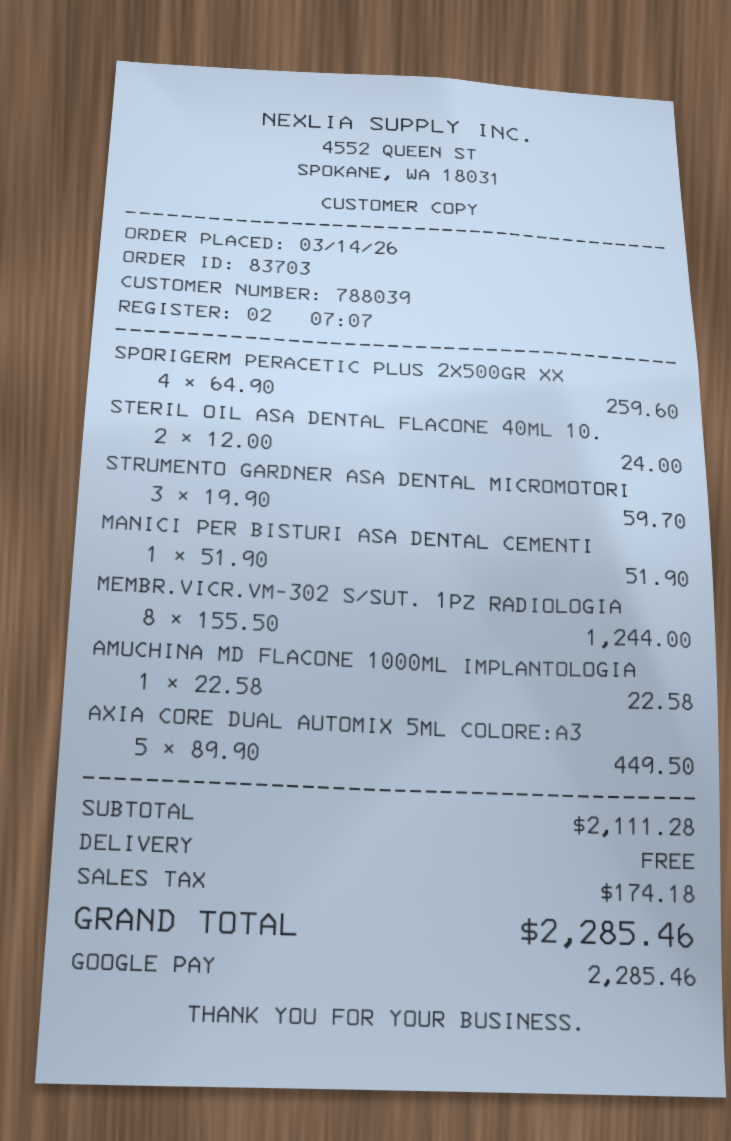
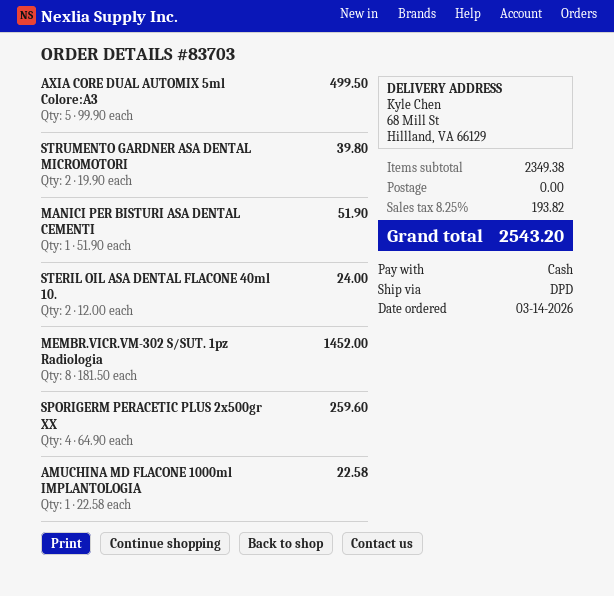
payment method: Google Pay -> cash
STRUMENTO GARDNER ASA DENTAL MICROMOTORI: 3 x 19.90 = 59.70 -> 2 x 19.90 = 39.80
MEMBR.VICR.VM-302 S/SUT. 1PZ RADIOLOGIA: 8 x 155.50 = 1244.00 -> 8 x 181.50 = 1452.00
AXIA CORE DUAL AUTOMIX 5ML COLORE:A3: 5 x 89.90 = 449.50 -> 5 x 99.90 = 499.50
subtotal: 2111.28 -> 2349.38
tax: 174.18 -> 193.82
total: 2285.46 -> 2543.20

